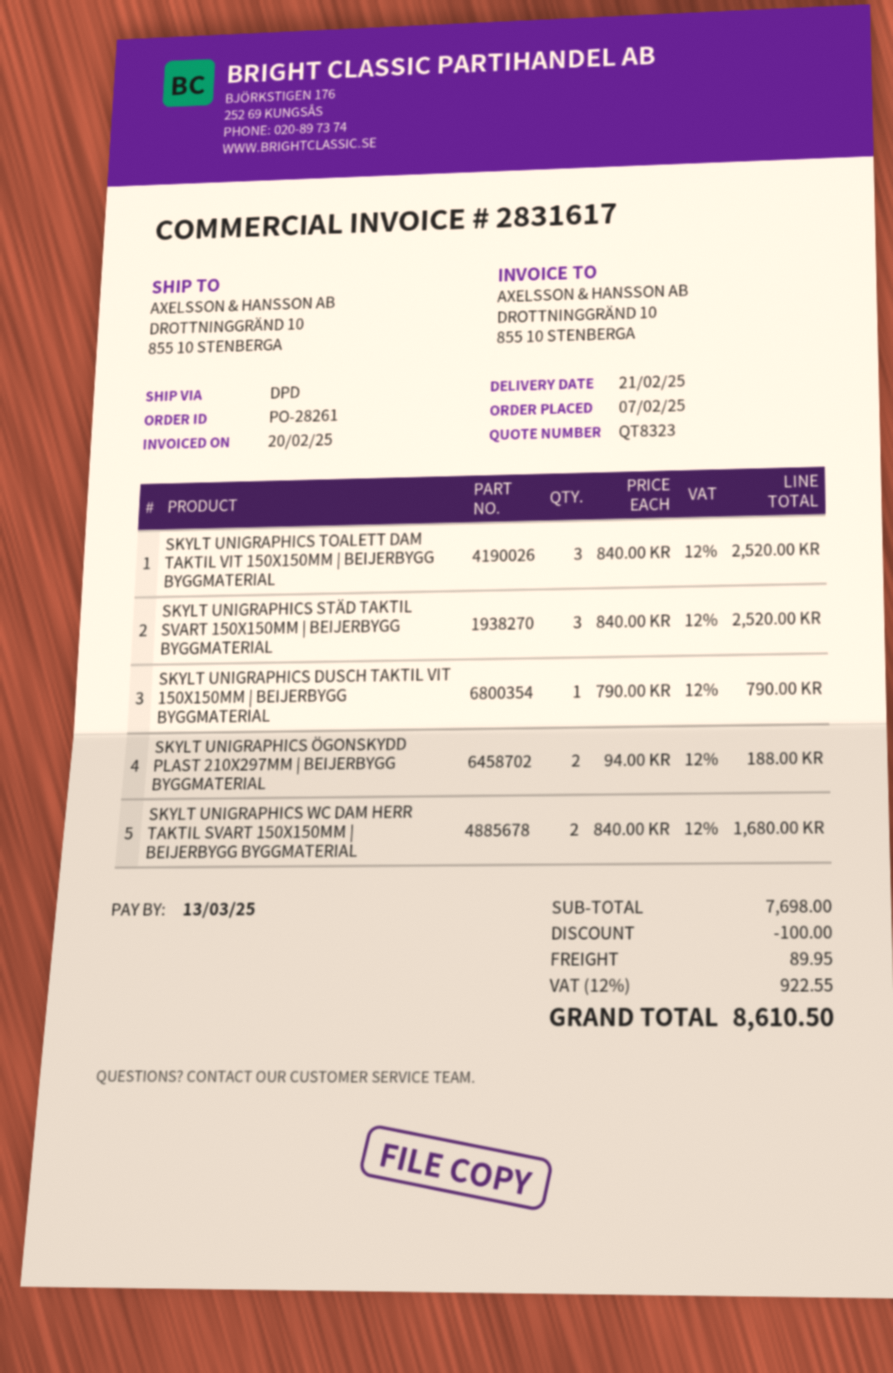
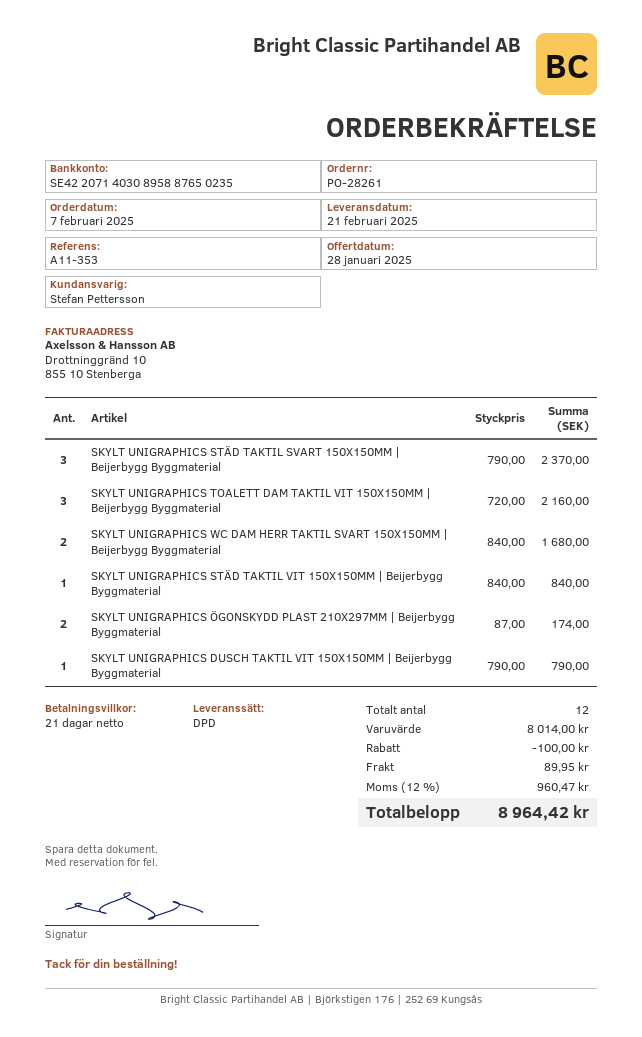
SKYLT UNIGRAPHICS TOALETT DAM TAKTIL VIT 150X150MM | BEIJERBYGG BYGGMATERIAL: 3 x 840.00 = 2520.00 -> 3 x 720.00 = 2160.00
SKYLT UNIGRAPHICS STÄD TAKTIL SVART 150X150MM | BEIJERBYGG BYGGMATERIAL: 3 x 840.00 = 2520.00 -> 3 x 790.00 = 2370.00
SKYLT UNIGRAPHICS ÖGONSKYDD PLAST 210X297MM | BEIJERBYGG BYGGMATERIAL: 2 x 94.00 = 188.00 -> 2 x 87.00 = 174.00
SKYLT UNIGRAPHICS STÄD TAKTIL VIT 150X150MM | Beijerbygg Byggmaterial: none -> 1 x 840.00 = 840.00
subtotal: 7698.00 -> 8014.00
tax: 12% = 922.55 -> 12% = 960.47
total: 8610.50 -> 8964.42

